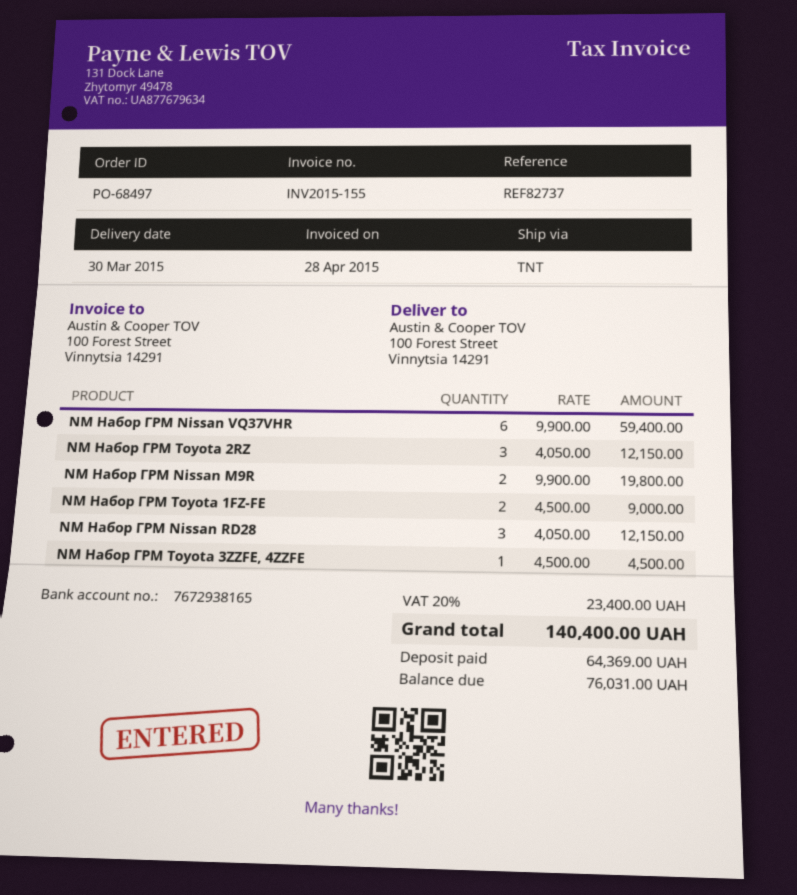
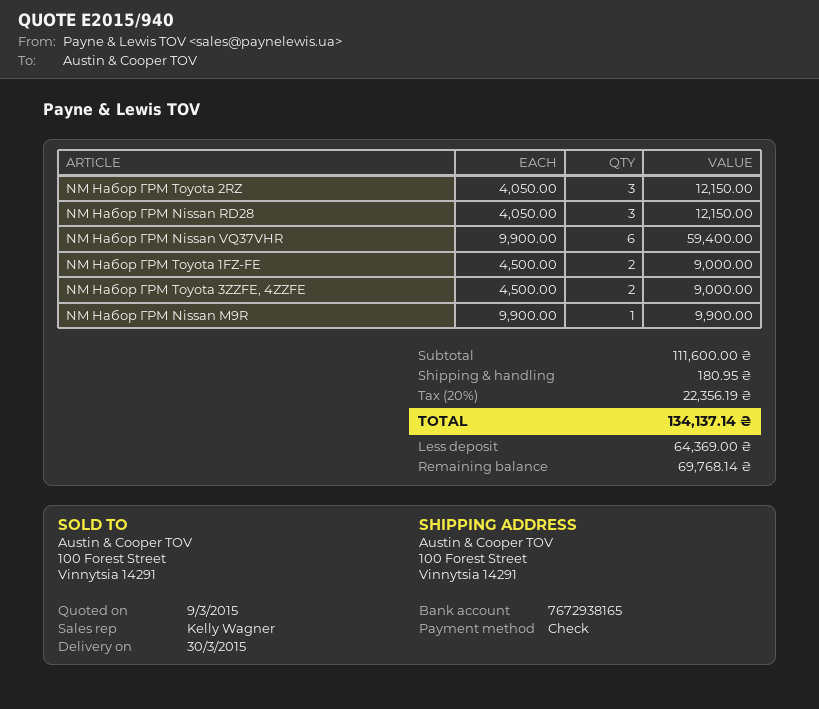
NM Набор ГРМ Nissan M9R: 2 x 9900.00 = 19800.00 -> 1 x 9900.00 = 9900.00
NM Набор ГРМ Toyota 3ZZFE, 4ZZFE: 1 x 4500.00 = 4500.00 -> 2 x 4500.00 = 9000.00
shipping: none -> 180.95
tax: 20% = 23400.00 -> 20% = 22356.19
total: 140400.00 -> 134137.14
balance: 76031.00 -> 69768.14

